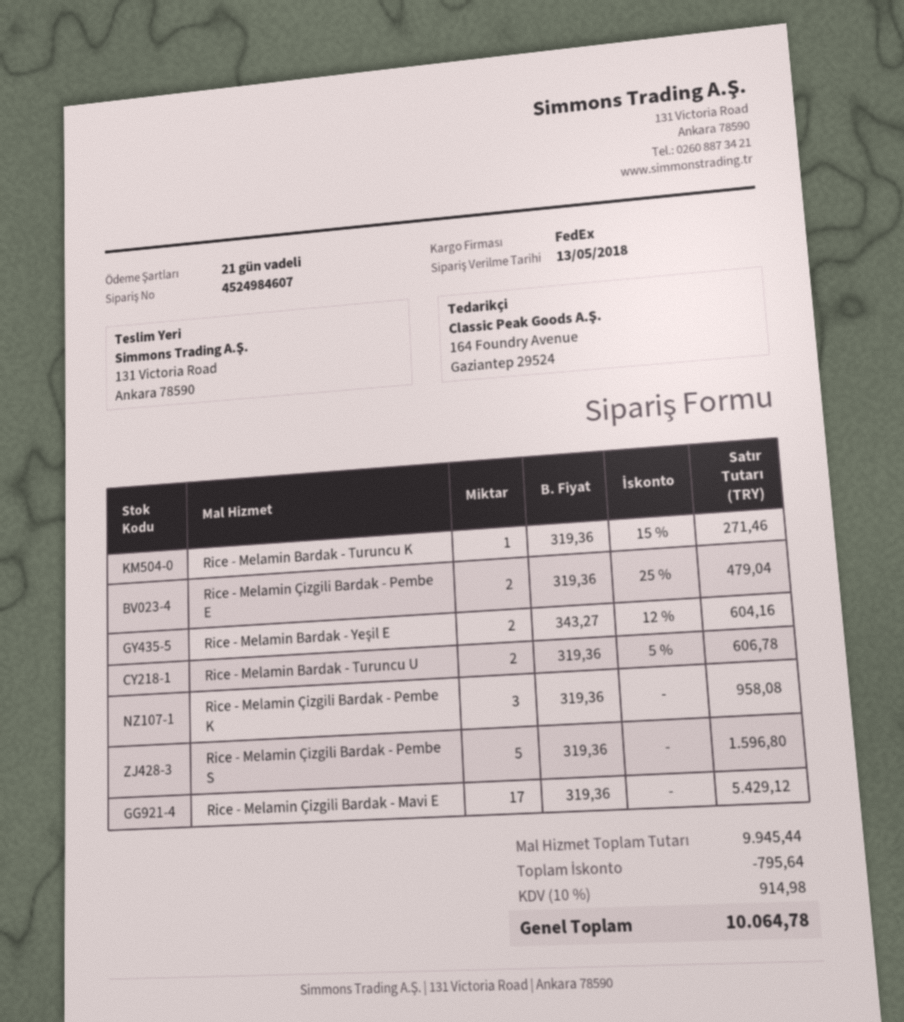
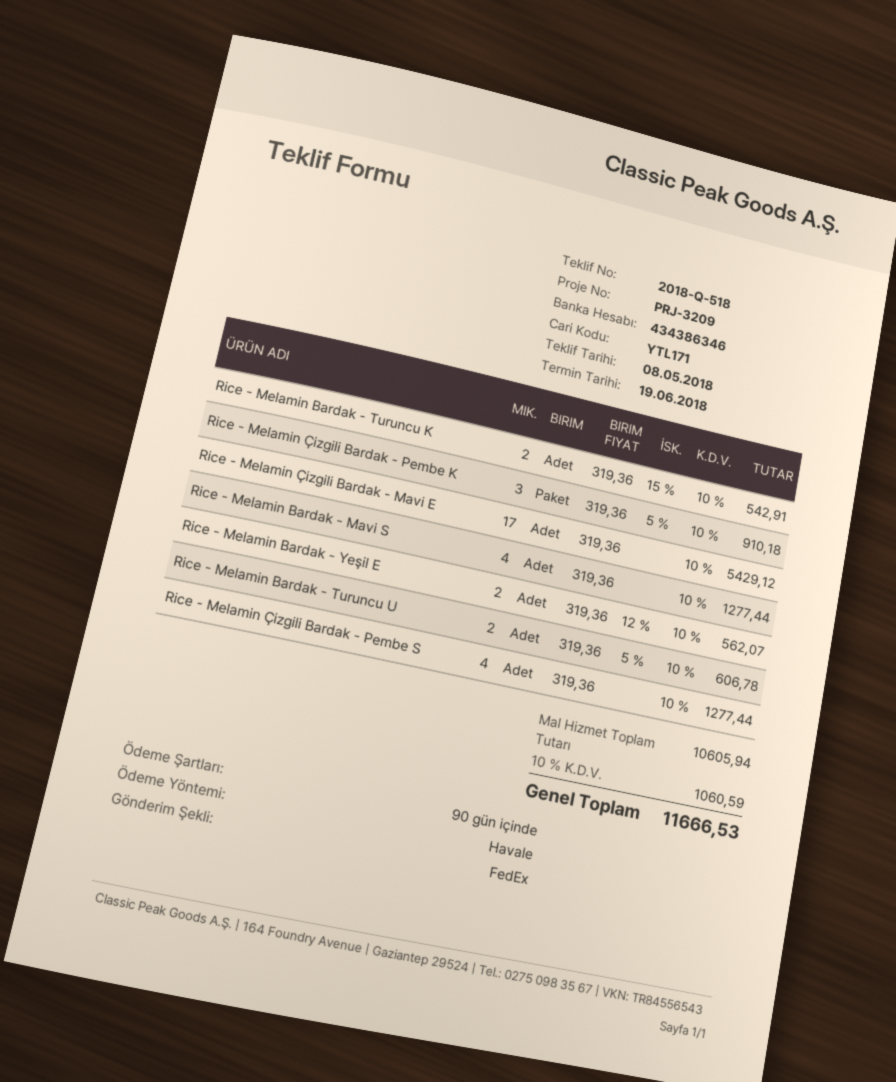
payment terms: 21 days -> 90 days
Rice - Melamin Bardak - Turuncu K: 1 x 319.36 - 15% = 271.46 -> 2 x 319.36 - 15% = 542.91
Rice - Melamin Çizgili Bardak - Pembe E: 2 x 319.36 - 25% = 479.04 -> none
Rice - Melamin Bardak - Yeşil E: 2 x 343.27 - 12% = 604.16 -> 2 x 319.36 - 12% = 562.07
Rice - Melamin Çizgili Bardak - Pembe K: 3 x 319.36 = 958.08 -> 3 x 319.36 - 5% = 910.18
Rice - Melamin Çizgili Bardak - Pembe S: 5 x 319.36 = 1596.80 -> 4 x 319.36 = 1277.44
Rice - Melamin Bardak - Mavi S: none -> 4 x 319.36 = 1277.44
subtotal: 9945.44 -> 10605.94
discount: 795.64 -> none
tax: 10% = 914.98 -> 10% = 1060.59
total: 10064.78 -> 11666.53

